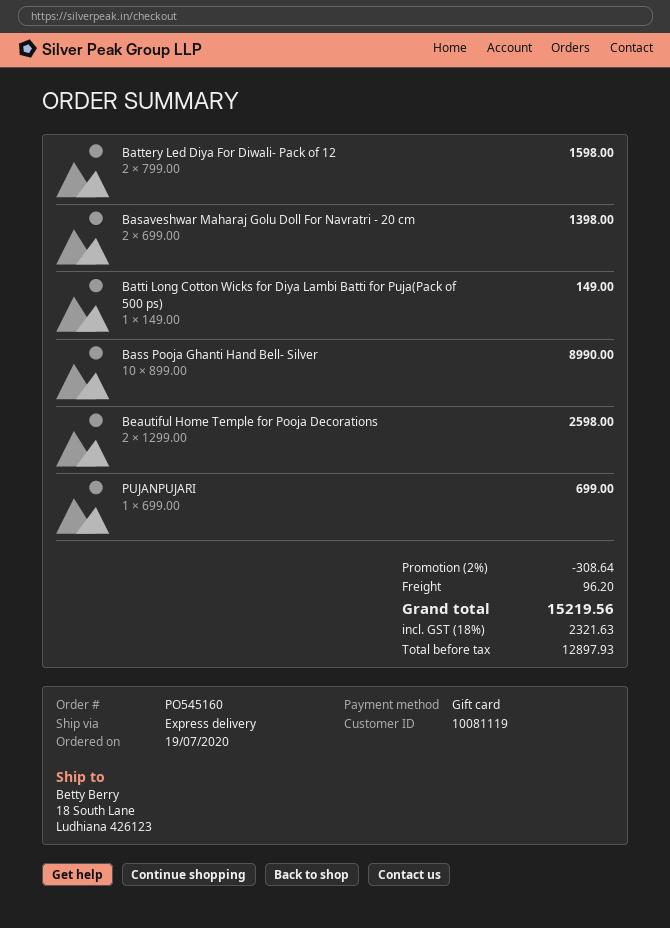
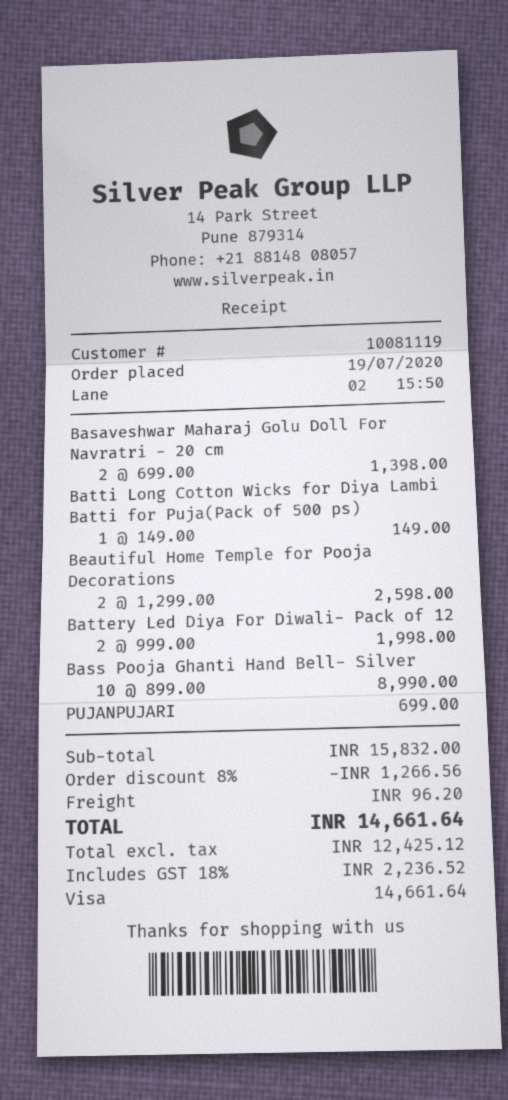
payment method: gift card -> Visa
Battery Led Diya For Diwali- Pack of 12: 2 x 799.00 = 1598.00 -> 2 x 999.00 = 1998.00
discount: 2% = 308.64 -> 8% = 1266.56
net: 12897.93 -> 12425.12
tax: 18% = 2321.63 -> 18% = 2236.52
total: 15219.56 -> 14661.64

